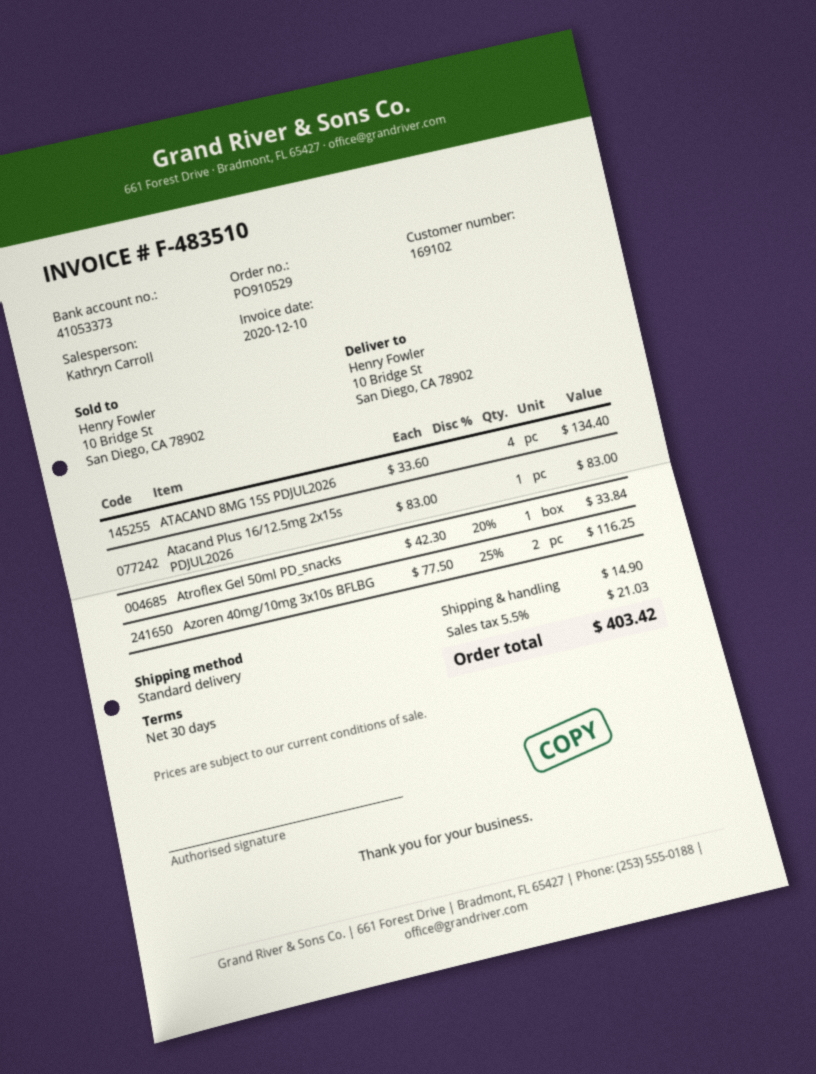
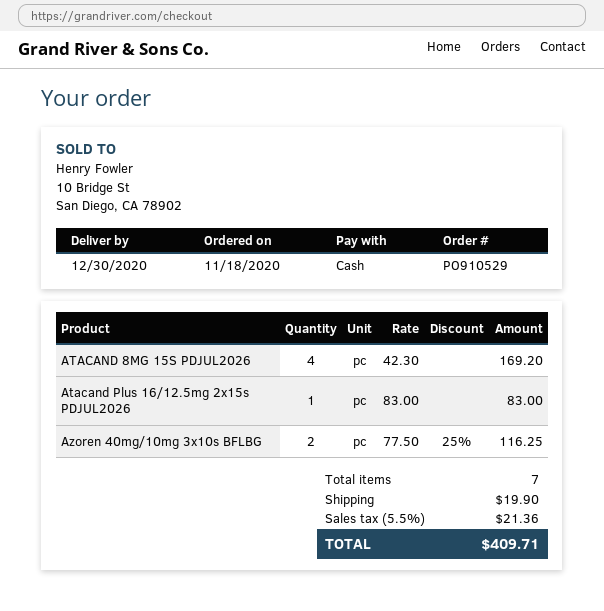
ATACAND 8MG 15S PDJUL2026: 4 x 33.60 = 134.40 -> 4 x 42.30 = 169.20
Atroflex Gel 50ml PD_snacks: 1 x 42.30 - 20% = 33.84 -> none
shipping: 14.90 -> 19.90
tax: 5.5% = 21.03 -> 5.5% = 21.36
total: 403.42 -> 409.71

